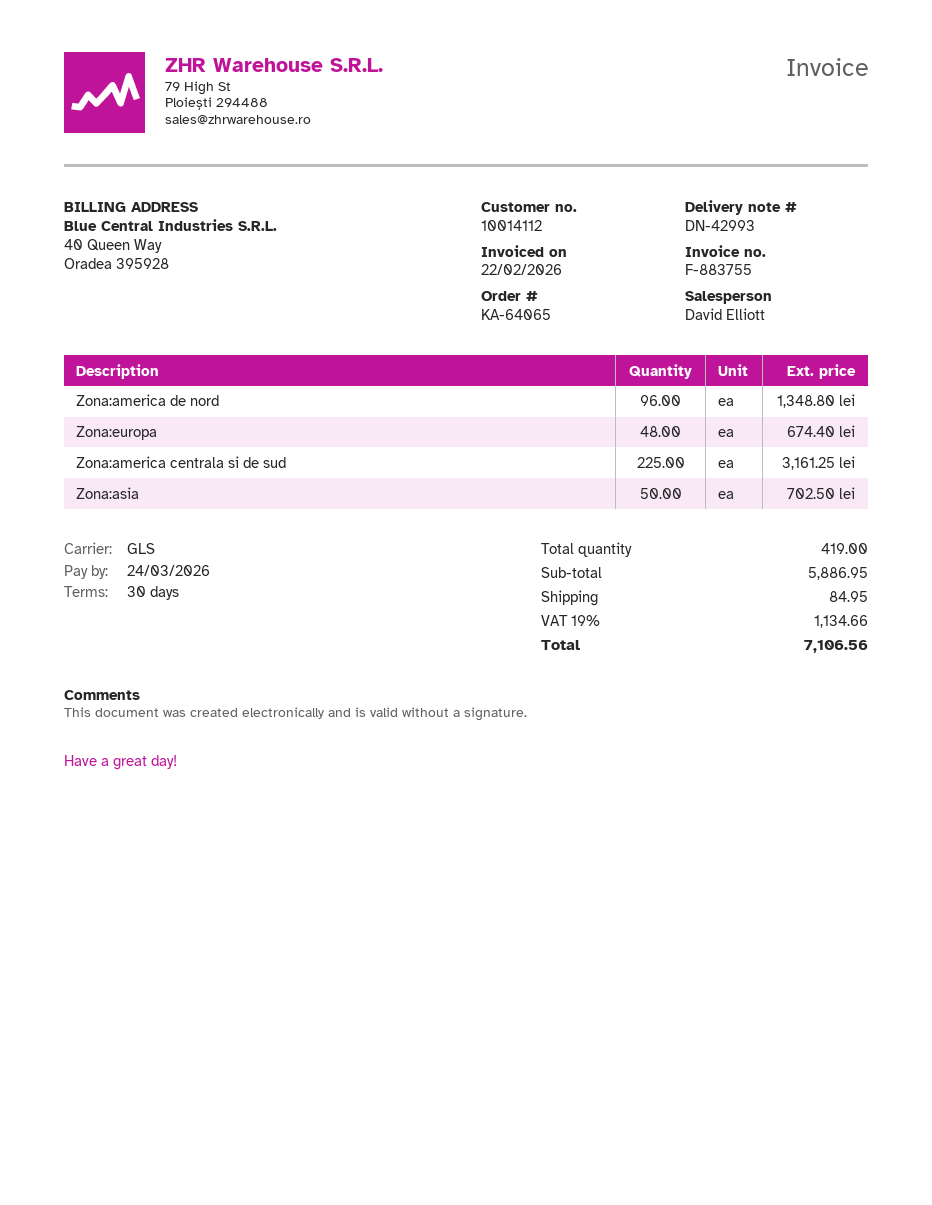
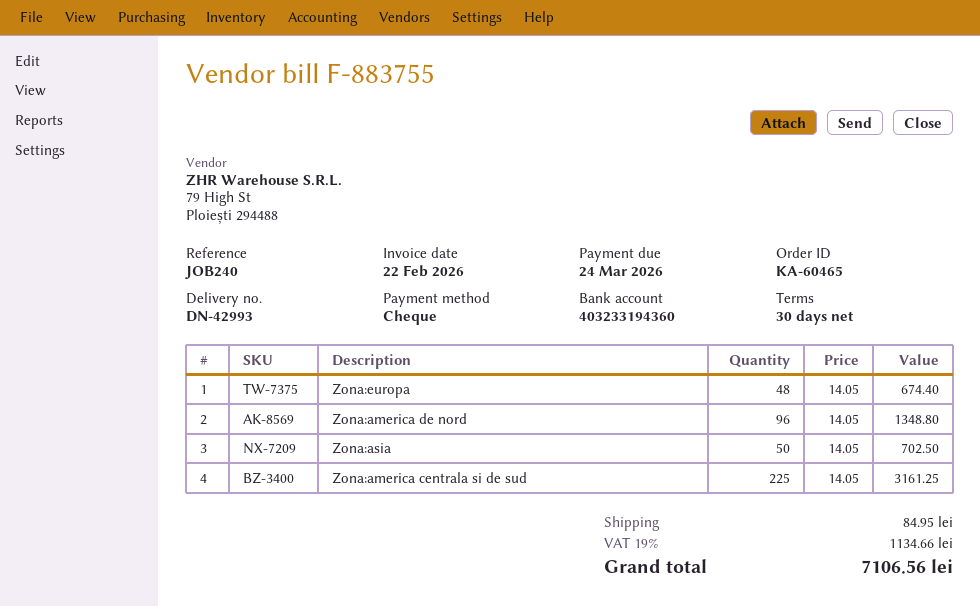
order number: KA-64065 -> KA-60465

